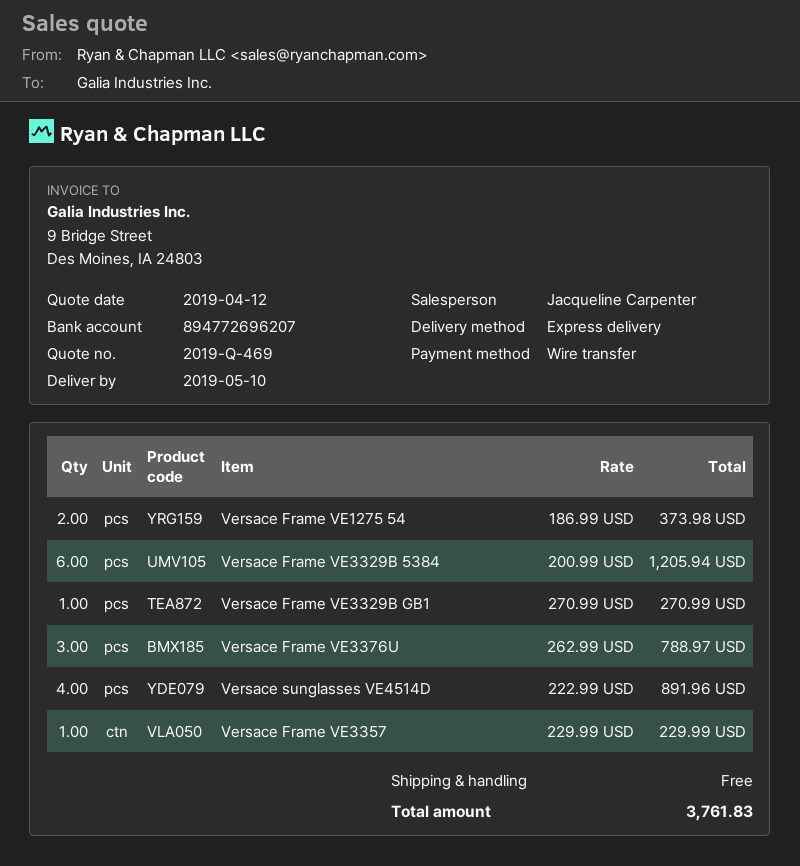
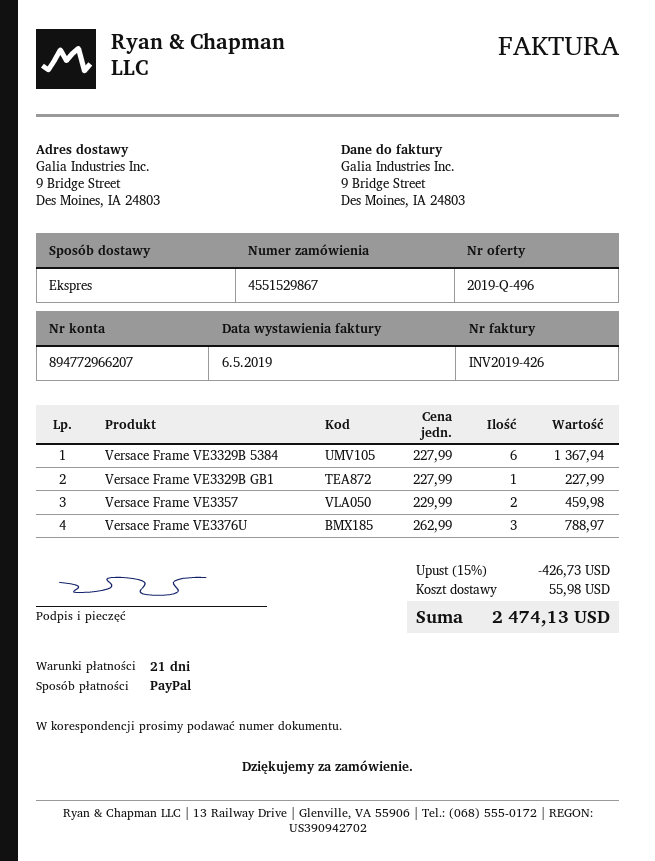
quote number: 2019-Q-469 -> 2019-Q-496
payment method: bank transfer -> PayPal
bank account: 894772696207 -> 894772966207
Versace Frame VE1275 54: 2 x 186.99 = 373.98 -> none
Versace Frame VE3329B 5384: 6 x 200.99 = 1205.94 -> 6 x 227.99 = 1367.94
Versace Frame VE3329B GB1: 1 x 270.99 = 270.99 -> 1 x 227.99 = 227.99
Versace sunglasses VE4514D: 4 x 222.99 = 891.96 -> none
Versace Frame VE3357: 1 x 229.99 = 229.99 -> 2 x 229.99 = 459.98
discount: none -> 15% = 426.73
shipping: 0.00 -> 55.98
total: 3761.83 -> 2474.13

